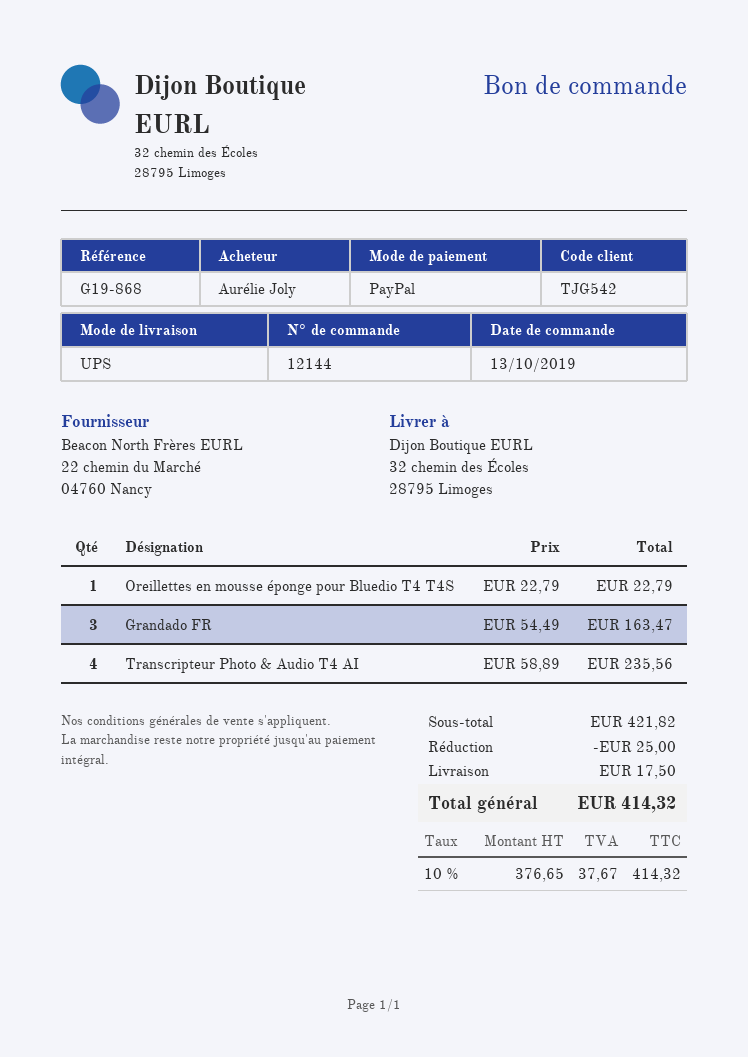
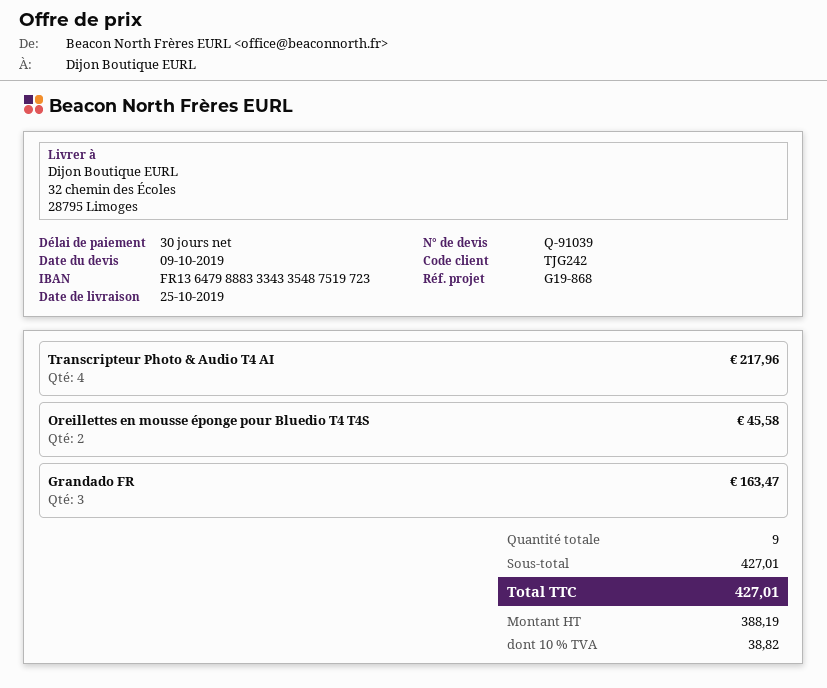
customer number: TJG542 -> TJG242
Oreillettes en mousse éponge pour Bluedio T4 T4S: 1 for 22.79 -> 2 for 45.58
Transcripteur Photo & Audio T4 AI: 4 for 235.56 -> 4 for 217.96
subtotal: 421.82 -> 427.01
discount: 25.00 -> none
shipping: 17.50 -> none
net: 376.65 -> 388.19
tax: 10% = 37.67 -> 10% = 38.82
total: 414.32 -> 427.01

